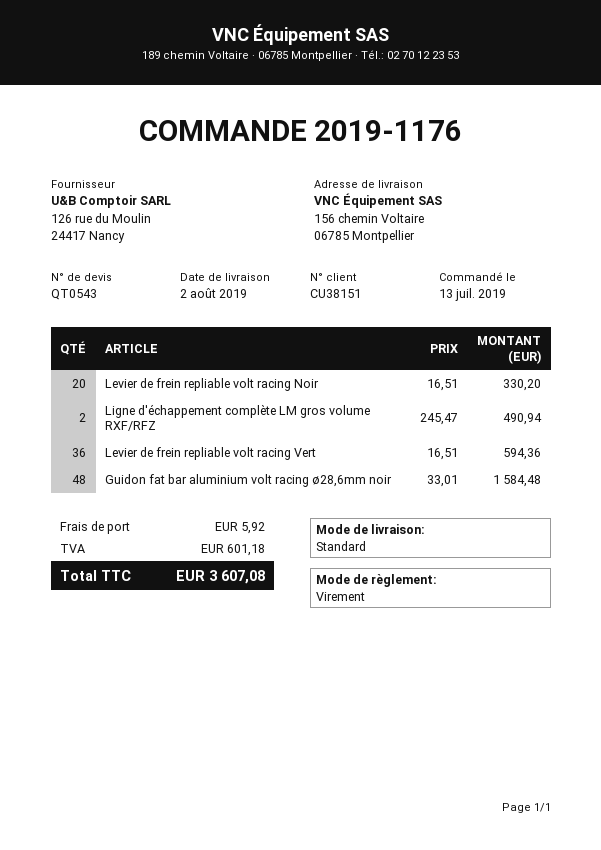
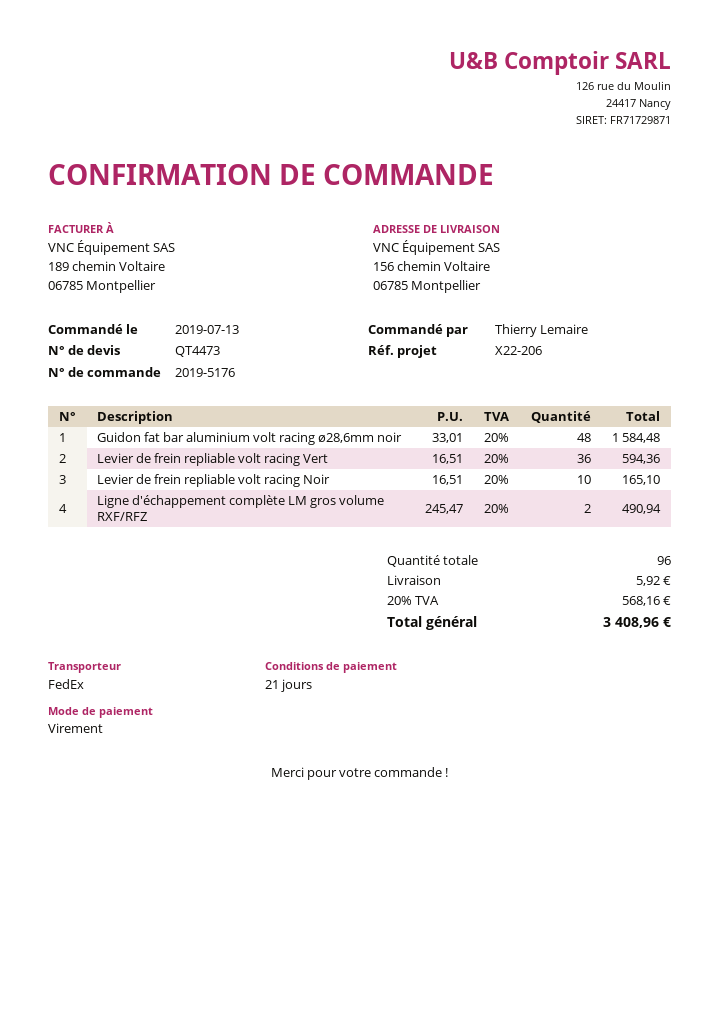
quote number: QT0543 -> QT4473
order number: 2019-1176 -> 2019-5176
shipping method: standard -> FedEx
Levier de frein repliable volt racing Noir: 20 x 16.51 = 330.20 -> 10 x 16.51 = 165.10
tax: 601.18 -> 568.16
total: 3607.08 -> 3408.96

